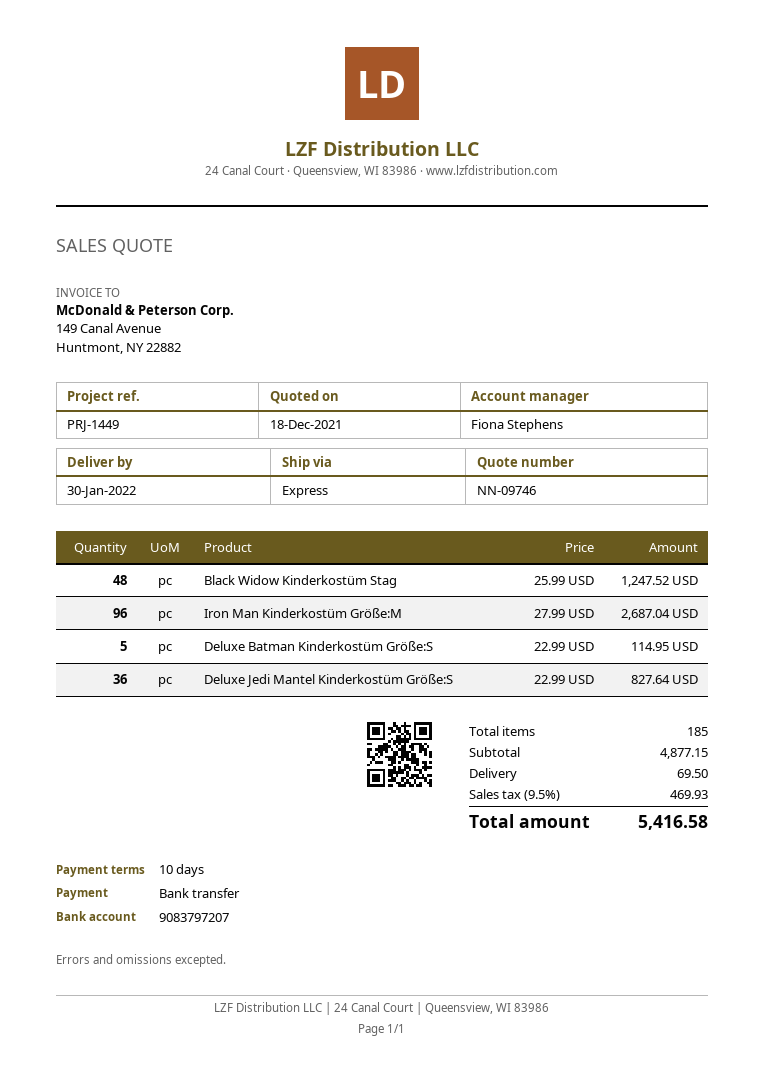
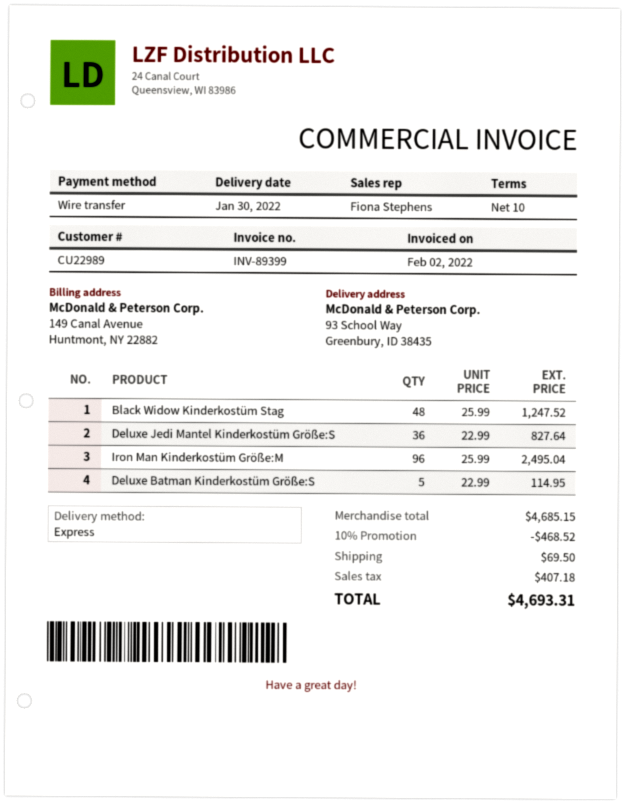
Iron Man Kinderkostüm Größe:M: 96 x 27.99 = 2687.04 -> 96 x 25.99 = 2495.04
subtotal: 4877.15 -> 4685.15
discount: none -> 10% = 468.52
tax: 469.93 -> 407.18
total: 5416.58 -> 4693.31

